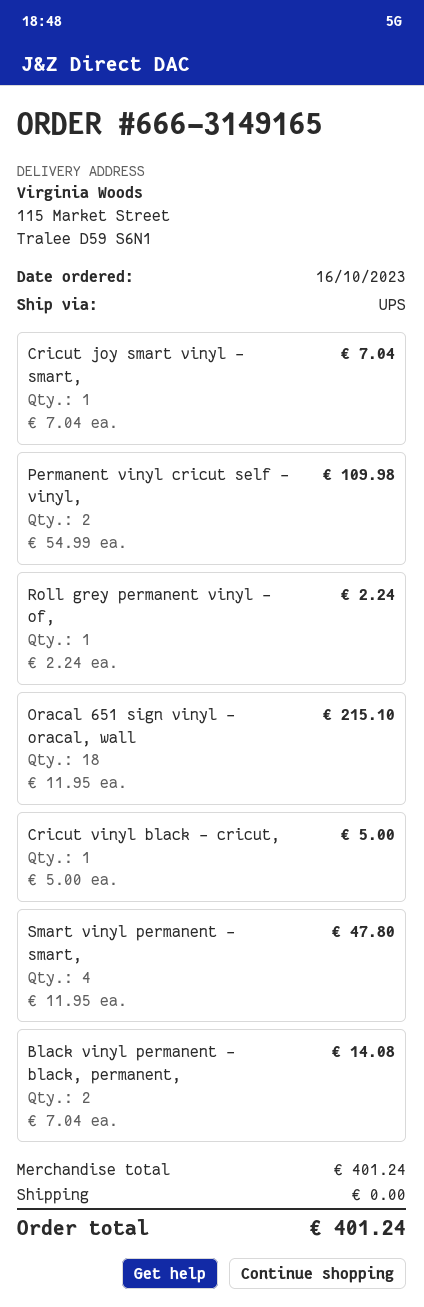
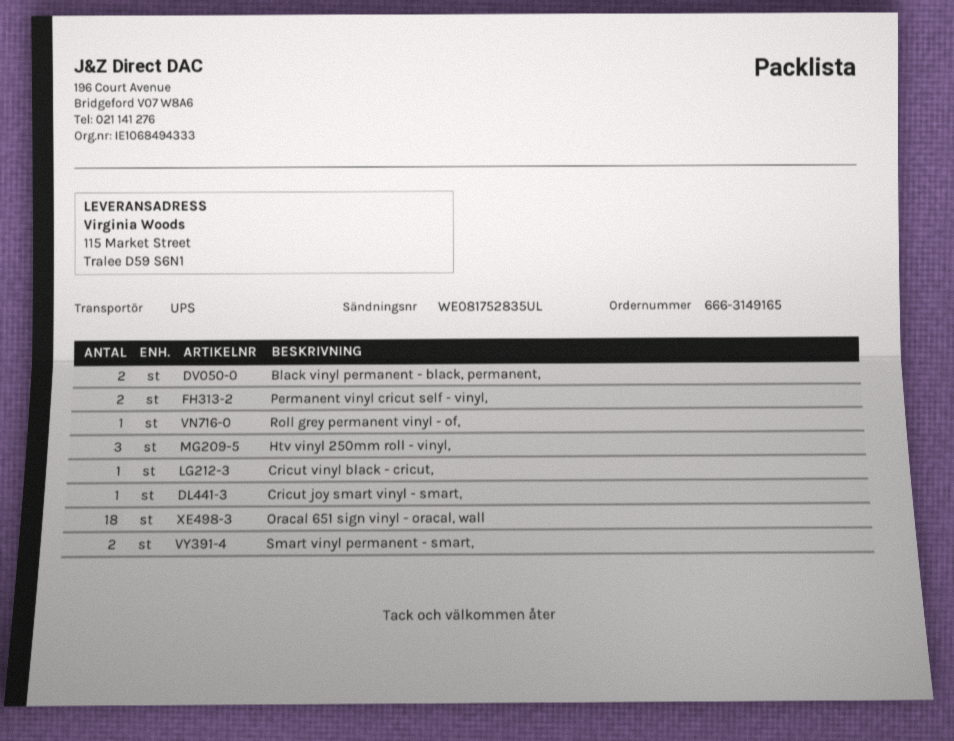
Smart vinyl permanent - smart,: 4 -> 2
Htv vinyl 250mm roll - vinyl,: none -> 3

